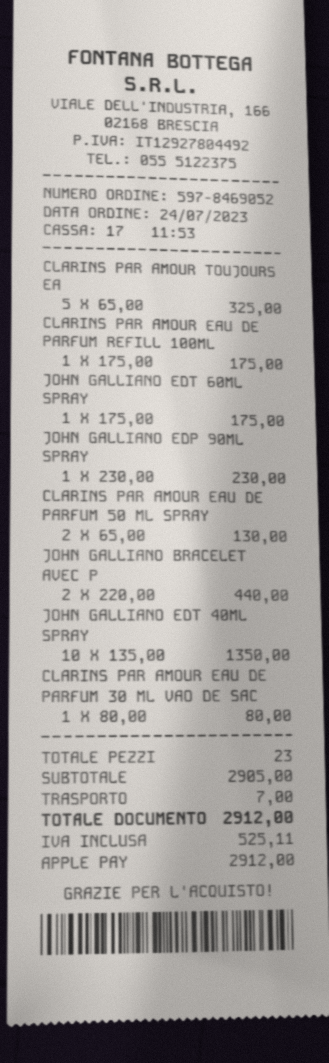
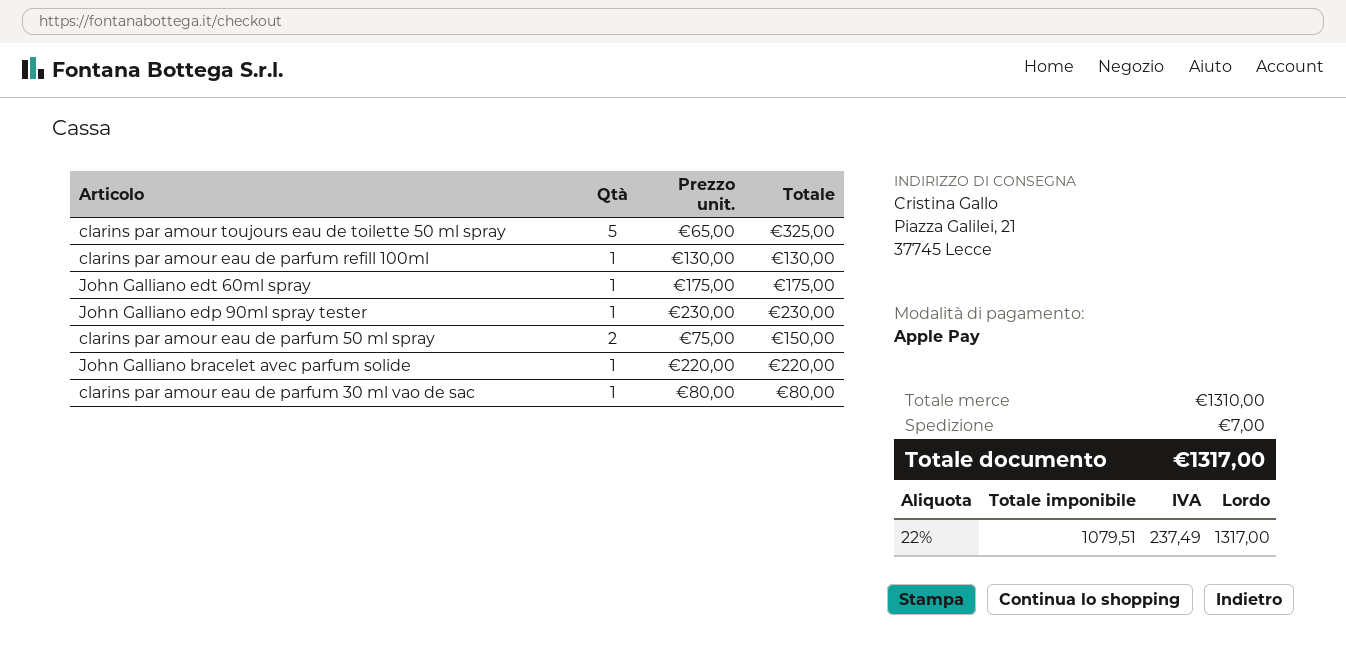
CLARINS PAR AMOUR EAU DE PARFUM REFILL 100ML: 1 x 175.00 = 175.00 -> 1 x 130.00 = 130.00
CLARINS PAR AMOUR EAU DE PARFUM 50 ML SPRAY: 2 x 65.00 = 130.00 -> 2 x 75.00 = 150.00
JOHN GALLIANO BRACELET AVEC P: 2 x 220.00 = 440.00 -> 1 x 220.00 = 220.00
JOHN GALLIANO EDT 40ML SPRAY: 10 x 135.00 = 1350.00 -> none
subtotal: 2905.00 -> 1310.00
tax: 525.11 -> 237.49
total: 2912.00 -> 1317.00

